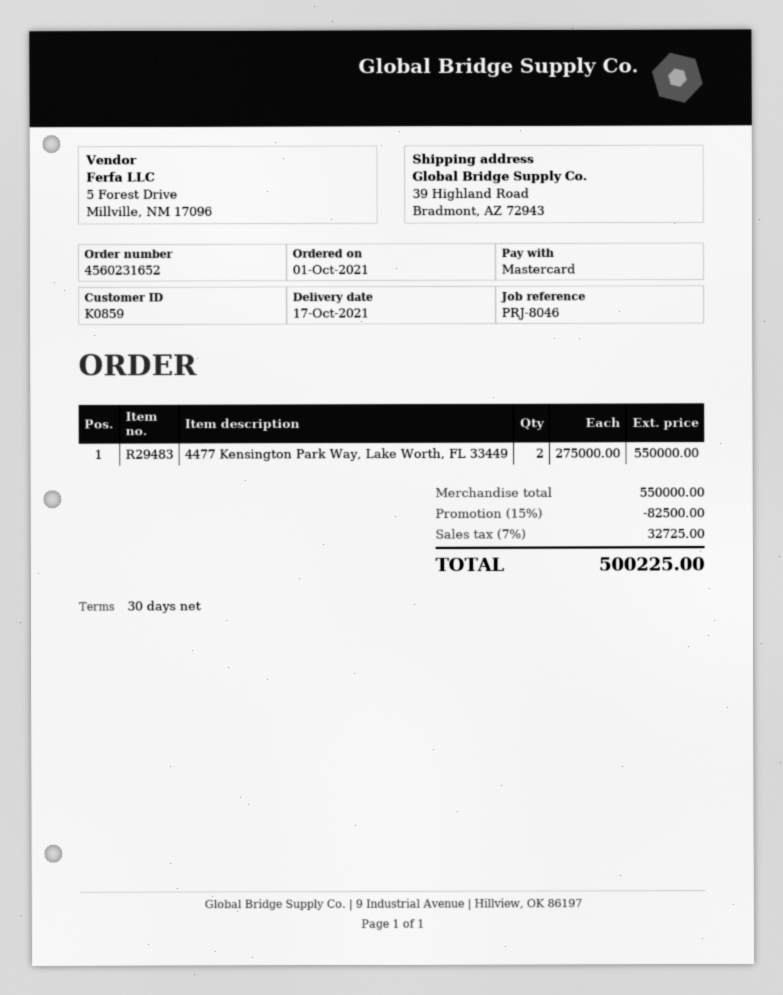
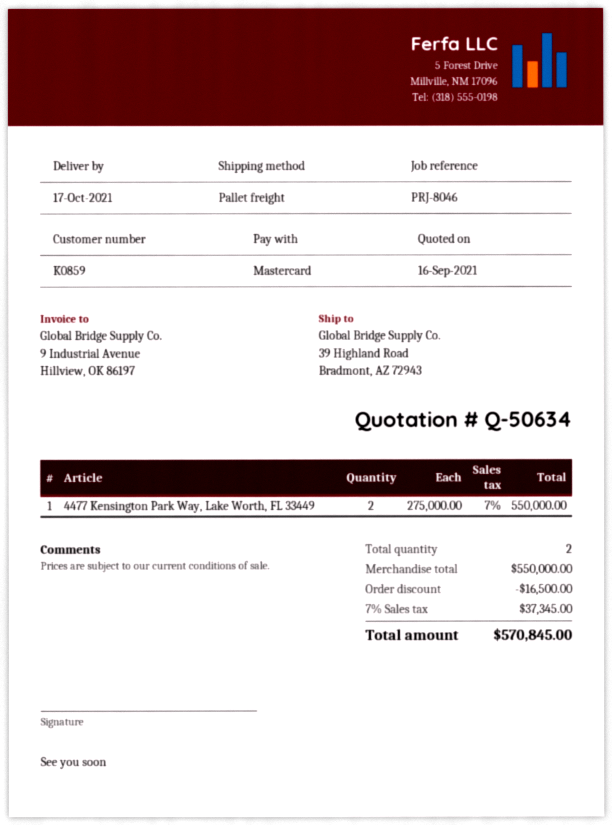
discount: 82500.00 -> 16500.00
tax: 7% = 32725.00 -> 7% = 37345.00
total: 500225.00 -> 570845.00

